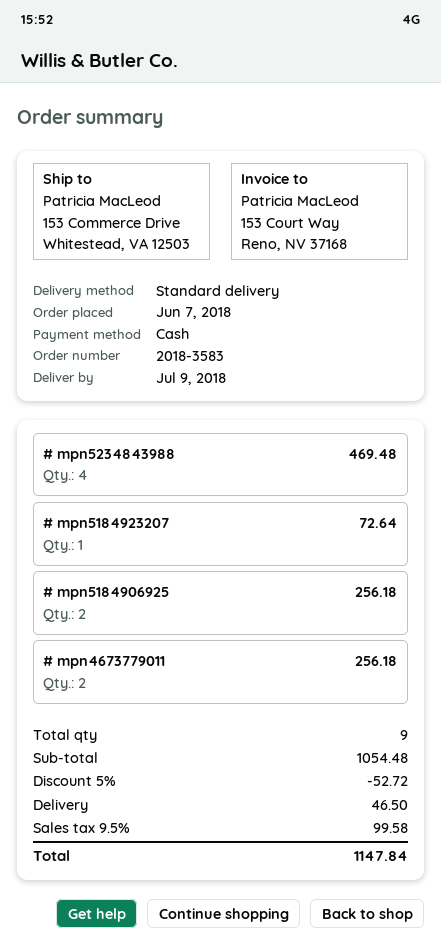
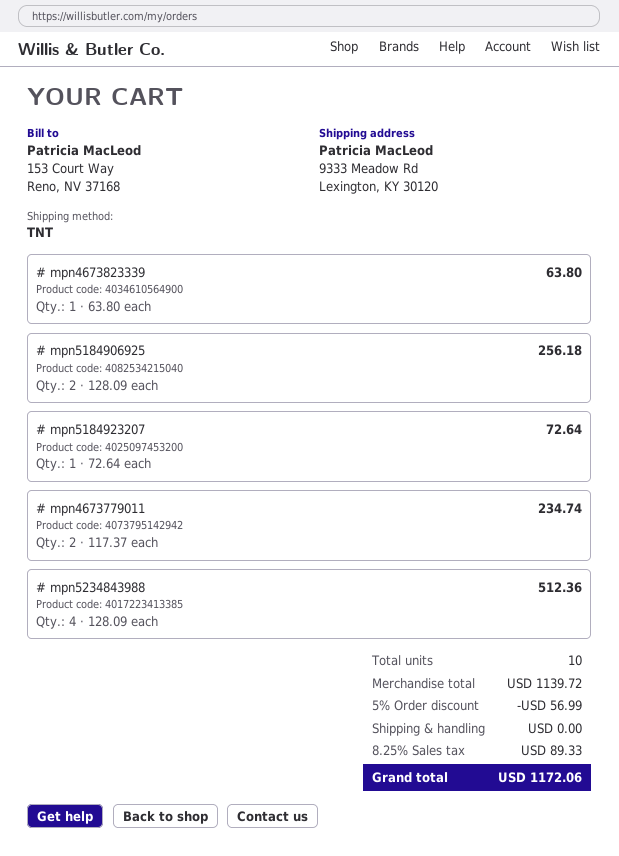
shipping method: standard -> TNT
ship to: 153 Commerce Drive, Whitestead, VA 12503 -> 9333 Meadow Rd, Lexington, KY 30120
# mpn5234843988: 4 for 469.48 -> 4 for 512.36
# mpn4673779011: 2 for 256.18 -> 2 for 234.74
# mpn4673823339: none -> 1 for 63.80
total quantity: 9 -> 10
subtotal: 1054.48 -> 1139.72
discount: 5% = 52.72 -> 5% = 56.99
shipping: 46.50 -> 0.00
tax: 9.5% = 99.58 -> 8.25% = 89.33
total: 1147.84 -> 1172.06

